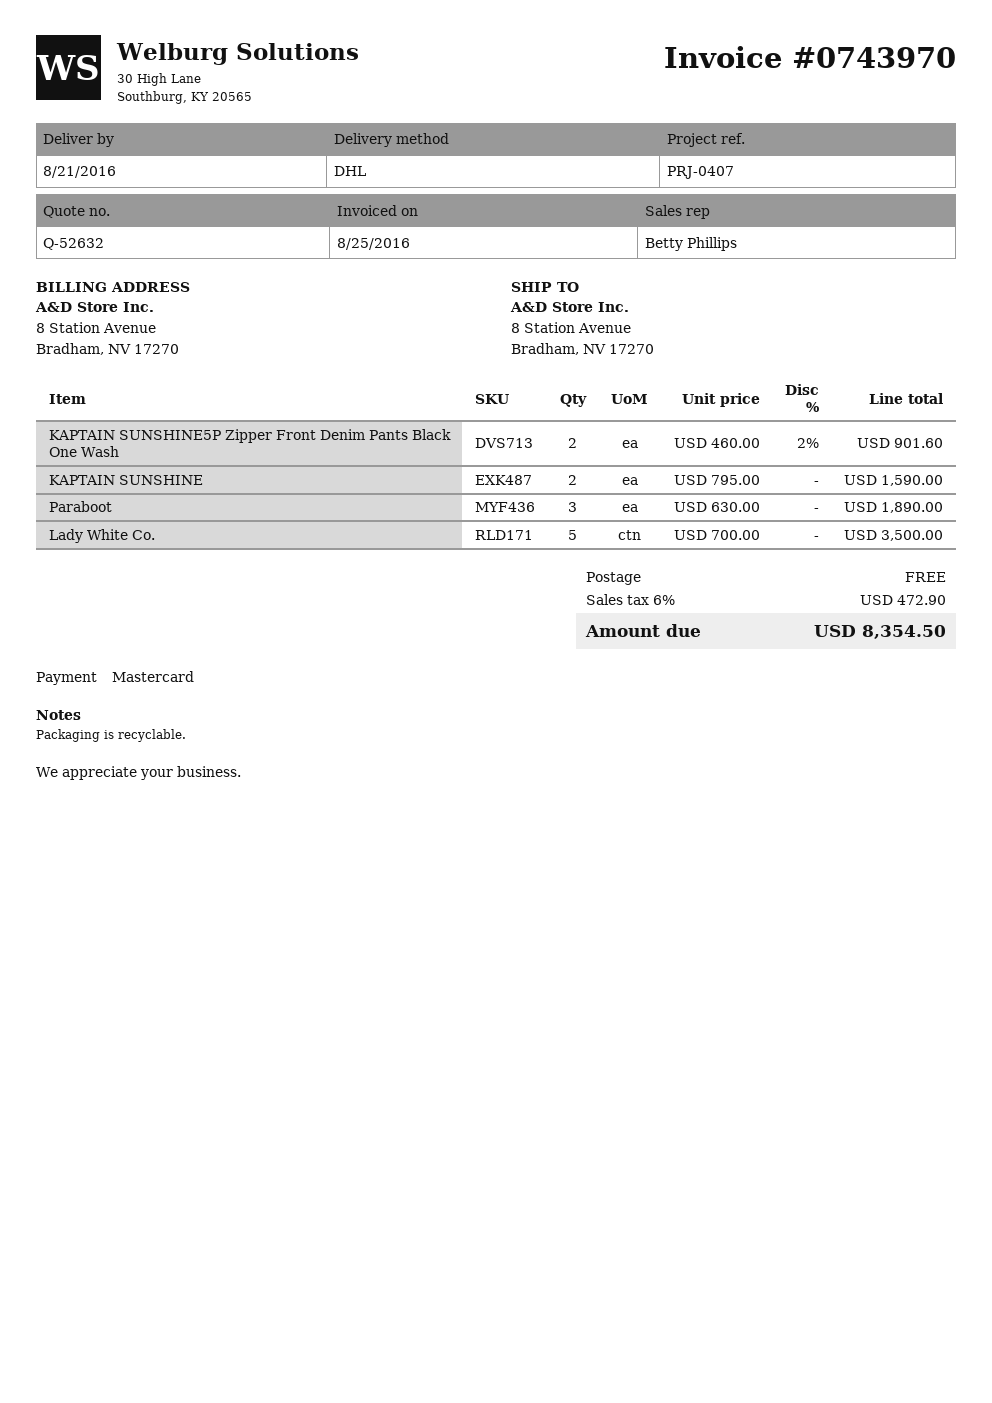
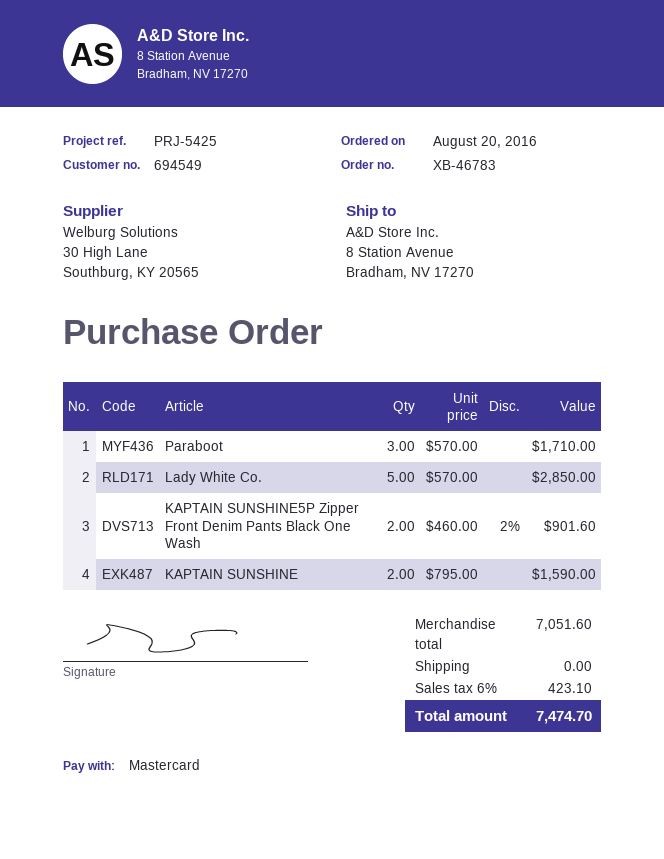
reference: PRJ-0407 -> PRJ-5425
Paraboot: 3 x 630.00 = 1890.00 -> 3 x 570.00 = 1710.00
Lady White Co.: 5 x 700.00 = 3500.00 -> 5 x 570.00 = 2850.00
tax: 6% = 472.90 -> 6% = 423.10
total: 8354.50 -> 7474.70

